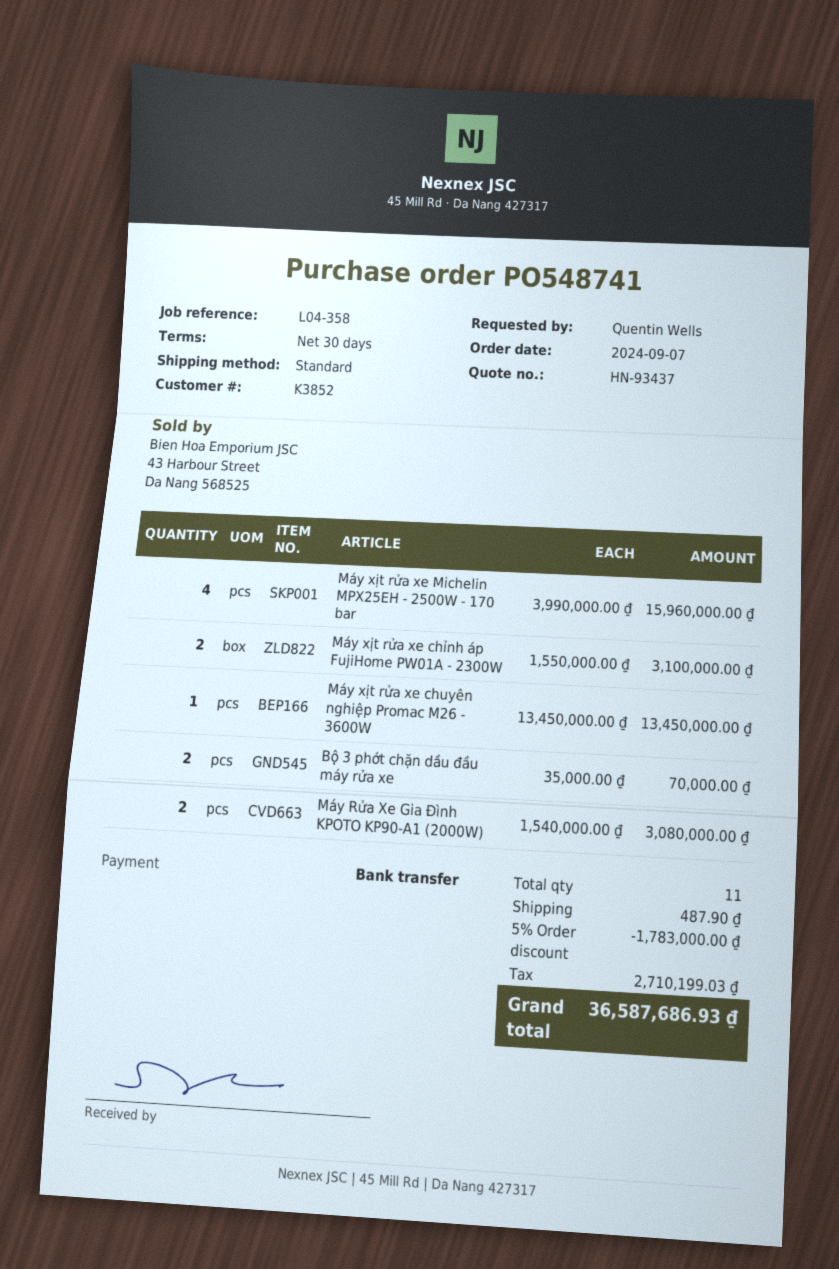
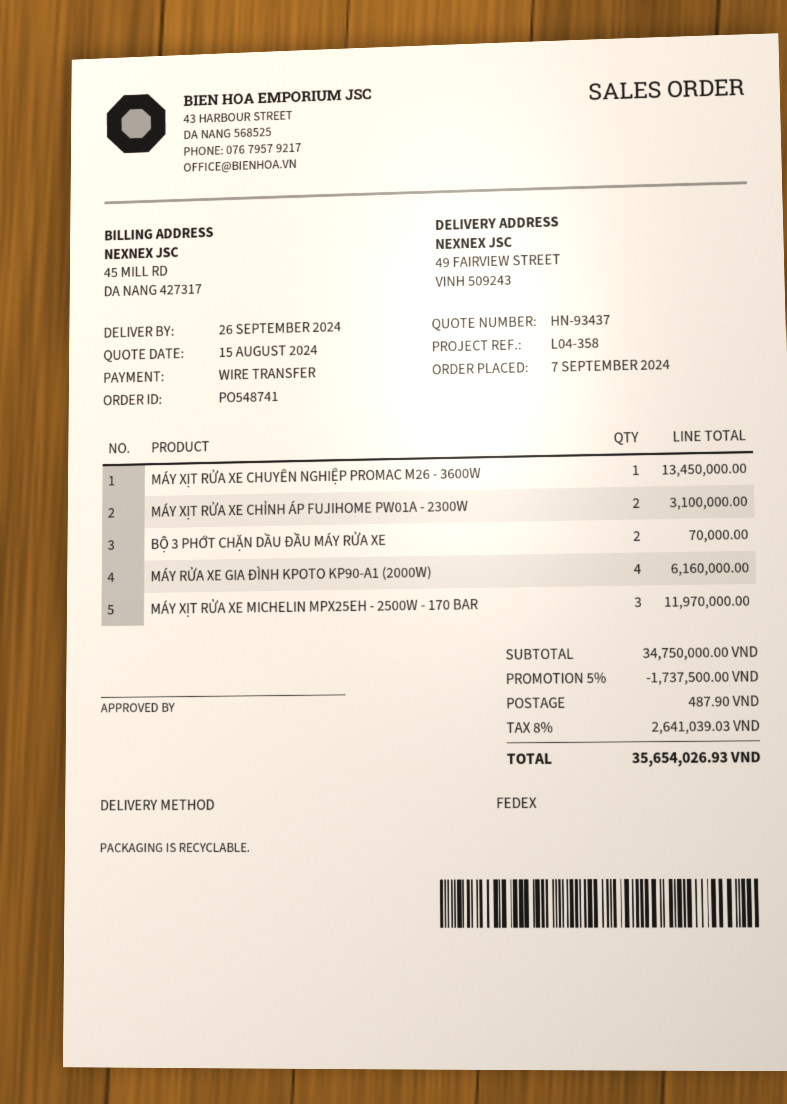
shipping method: standard -> FedEx
Máy xịt rửa xe Michelin MPX25EH - 2500W - 170 bar: 4 for 15960000.00 -> 3 for 11970000.00
Máy Rửa Xe Gia Đình KPOTO KP90-A1 (2000W): 2 for 3080000.00 -> 4 for 6160000.00
discount: 5% = 1783000.00 -> 5% = 1737500.00
tax: 2710199.03 -> 2641039.03
total: 36587686.93 -> 35654026.93

